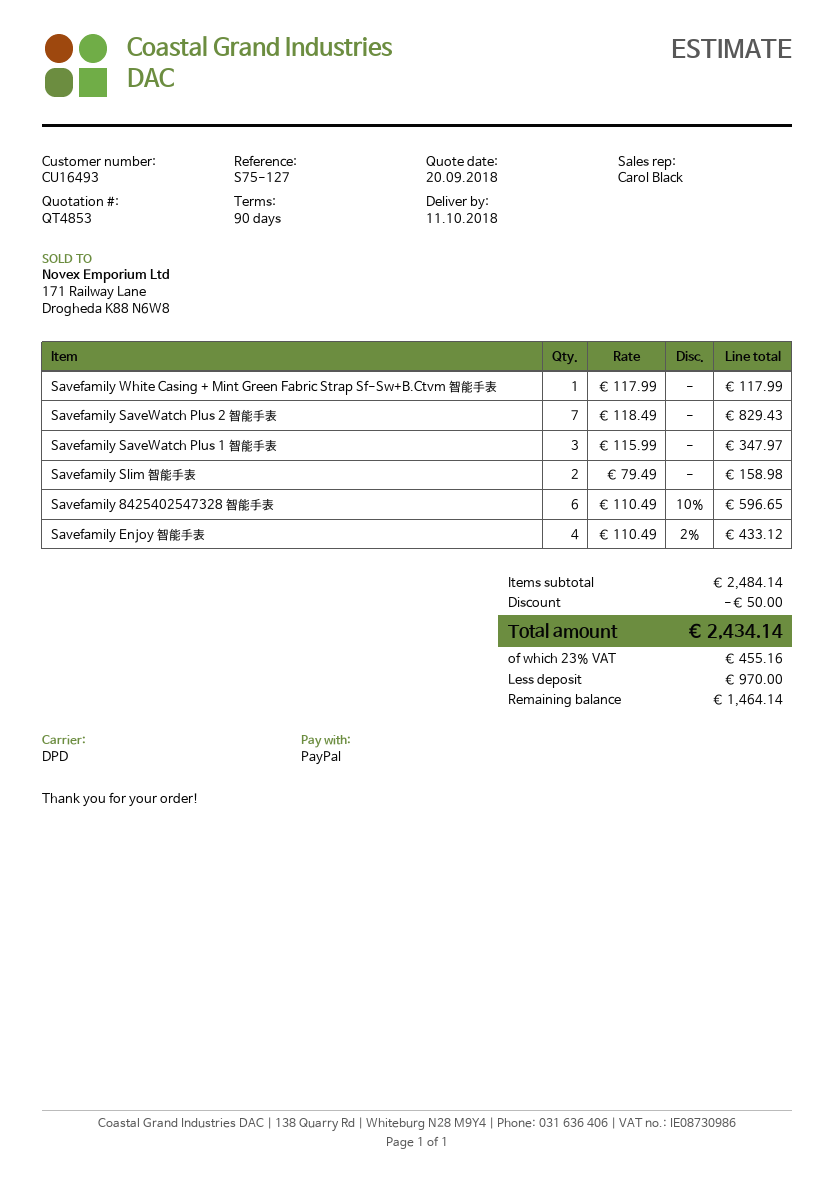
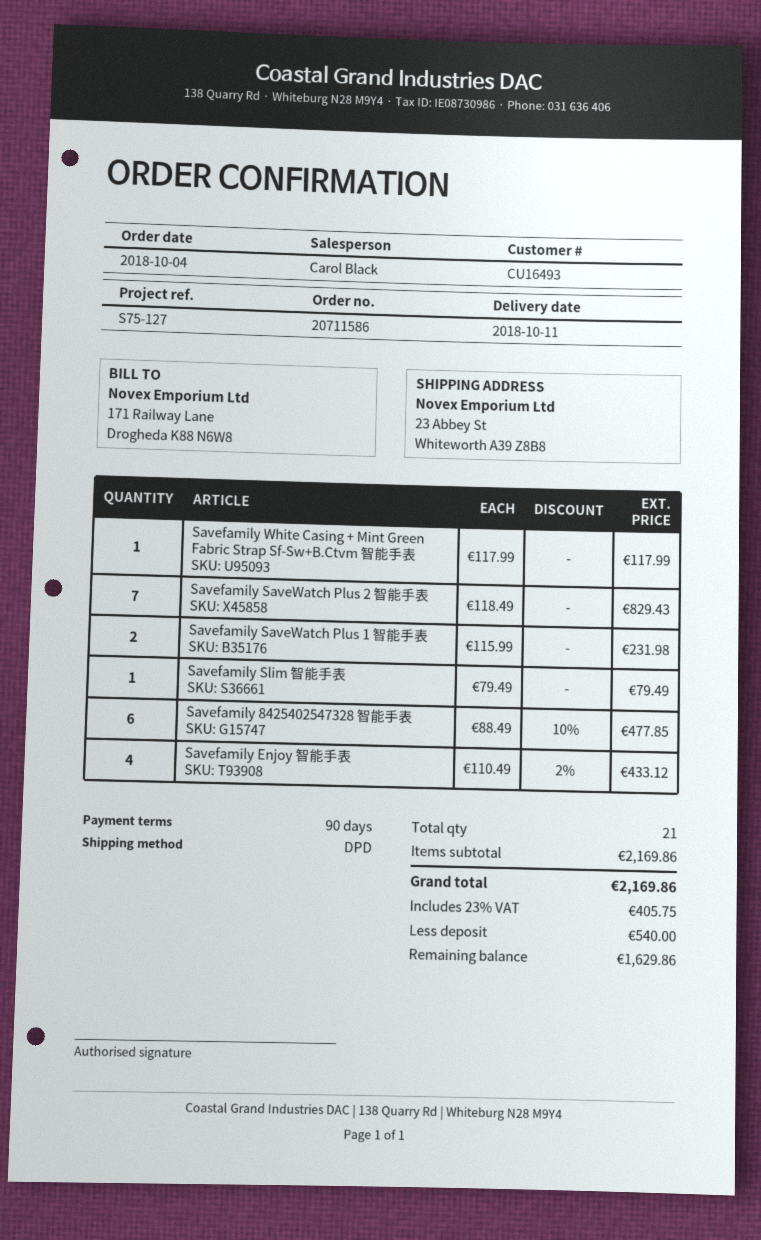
Savefamily SaveWatch Plus 1 智能手表: 3 x 115.99 = 347.97 -> 2 x 115.99 = 231.98
Savefamily Slim 智能手表: 2 x 79.49 = 158.98 -> 1 x 79.49 = 79.49
Savefamily 8425402547328 智能手表: 6 x 110.49 - 10% = 596.65 -> 6 x 88.49 - 10% = 477.85
subtotal: 2484.14 -> 2169.86
discount: 50.00 -> none
tax: 23% = 455.16 -> 23% = 405.75
total: 2434.14 -> 2169.86
deposit: 970.00 -> 540.00
balance: 1464.14 -> 1629.86

